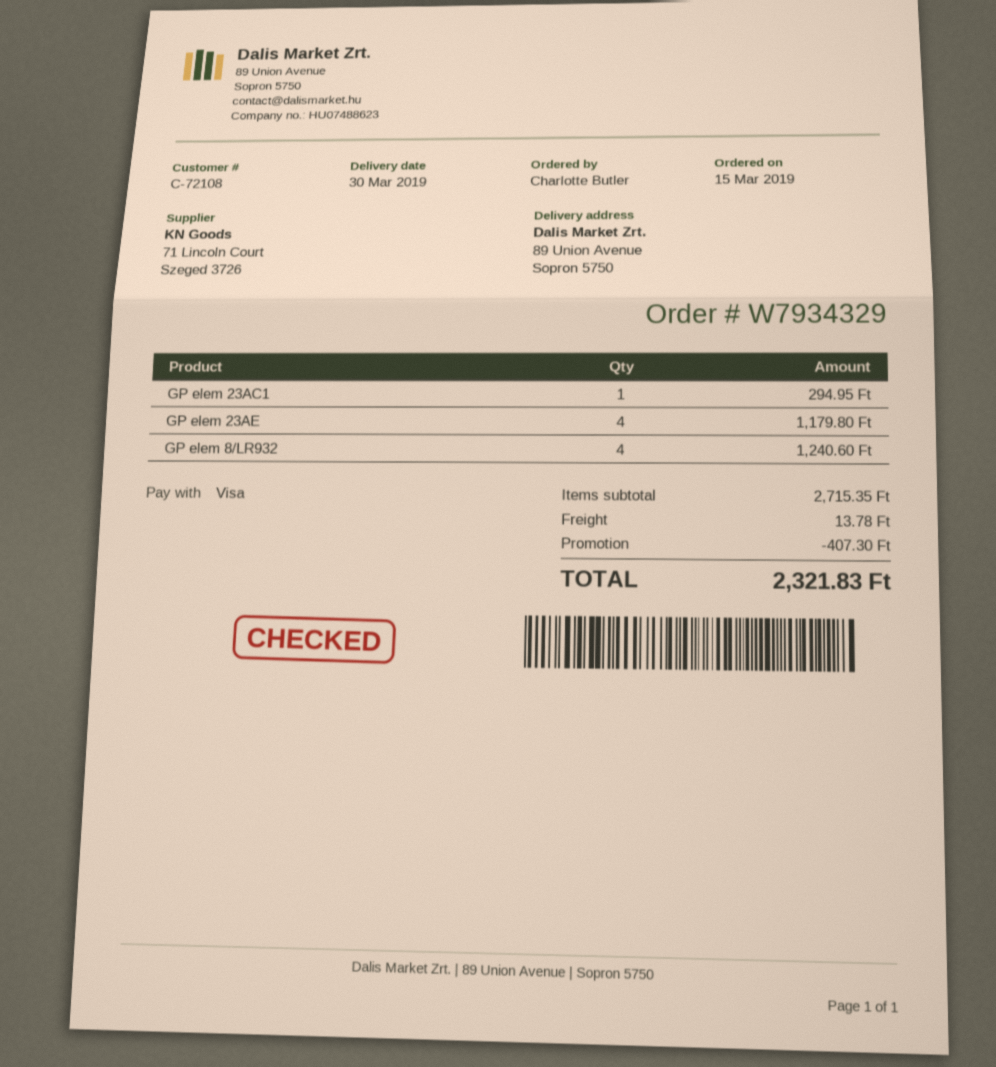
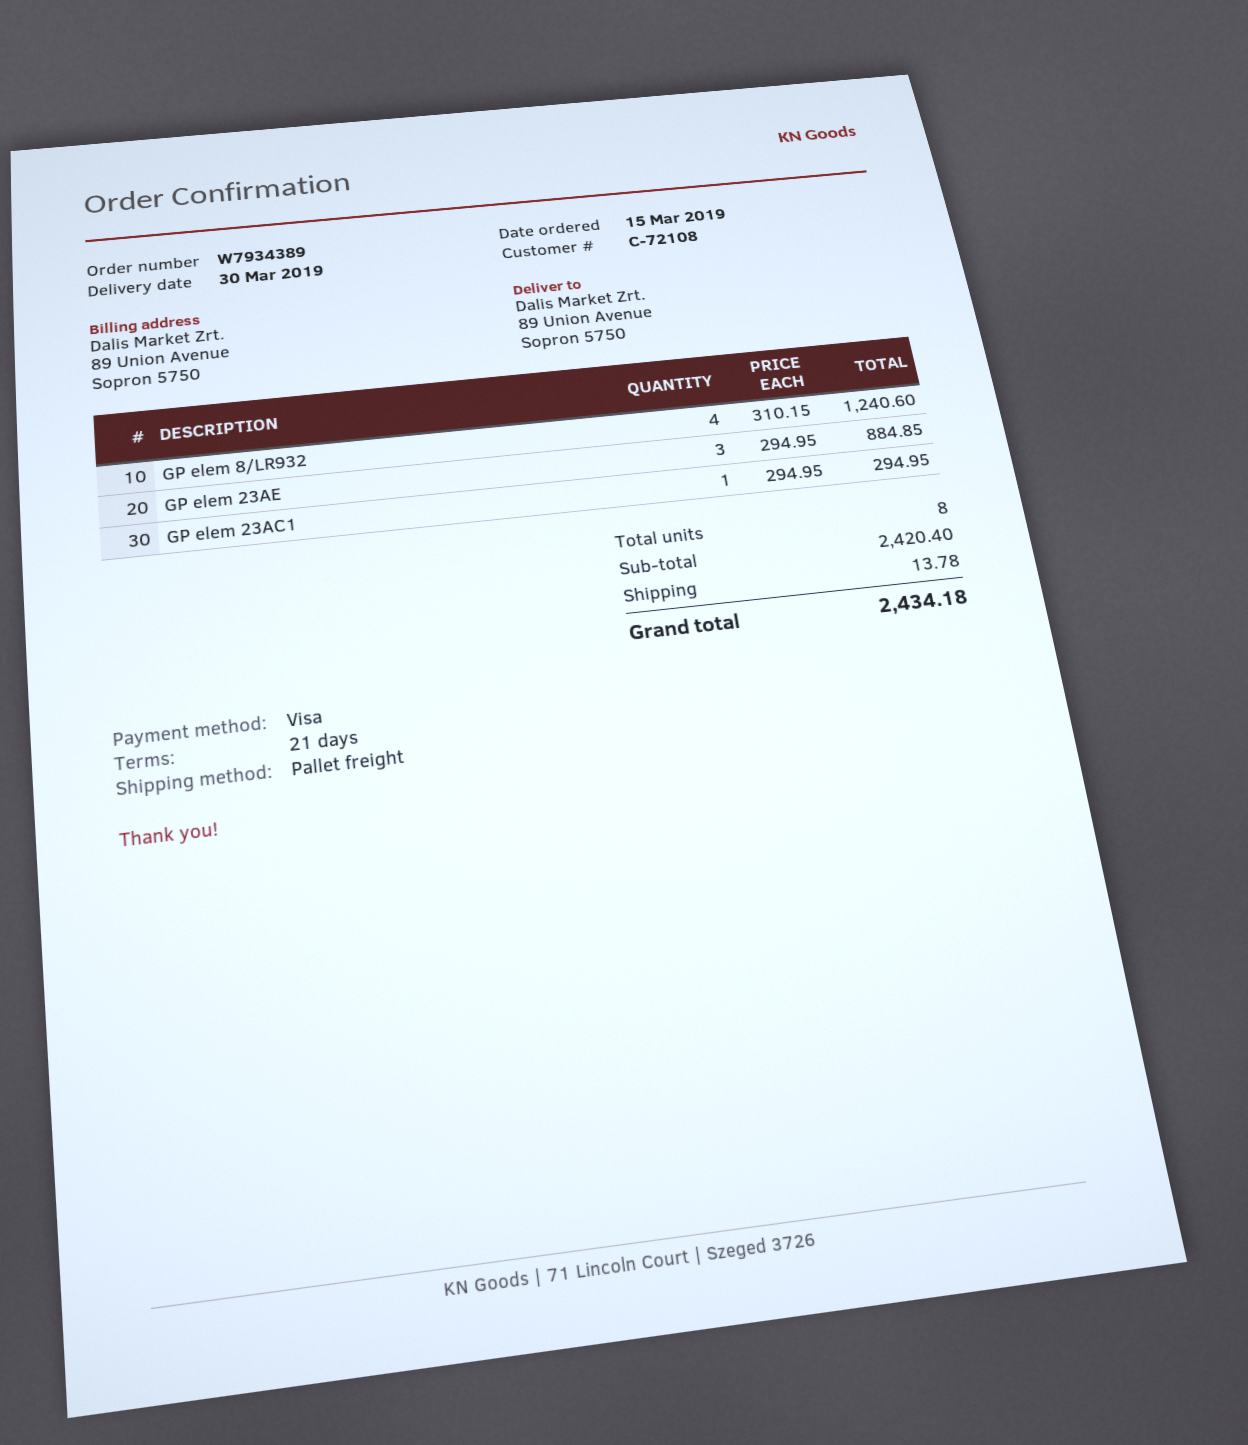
order number: W7934329 -> W7934389
GP elem 23AE: 4 for 1179.80 -> 3 for 884.85
subtotal: 2715.35 -> 2420.40
discount: 407.30 -> none
total: 2321.83 -> 2434.18

